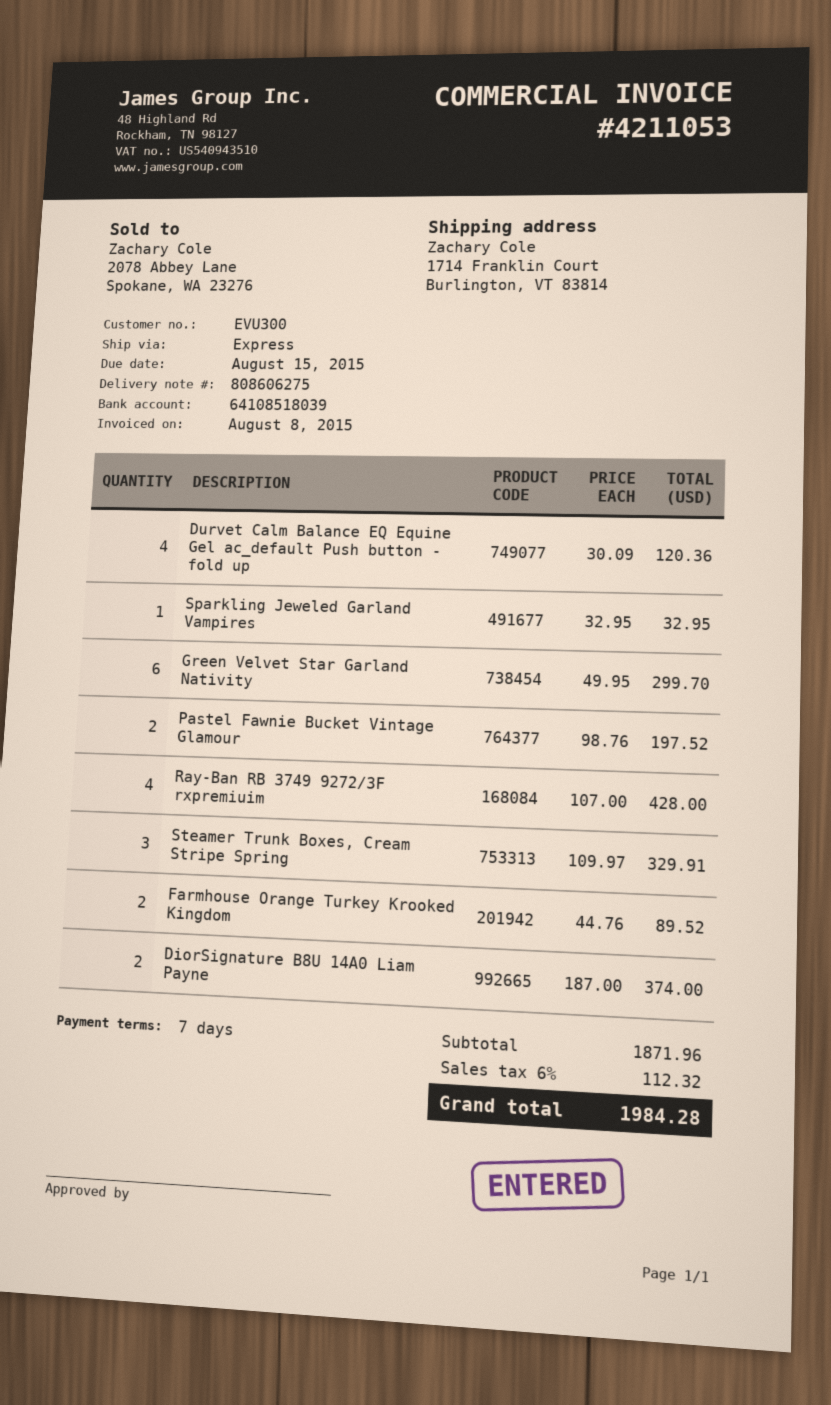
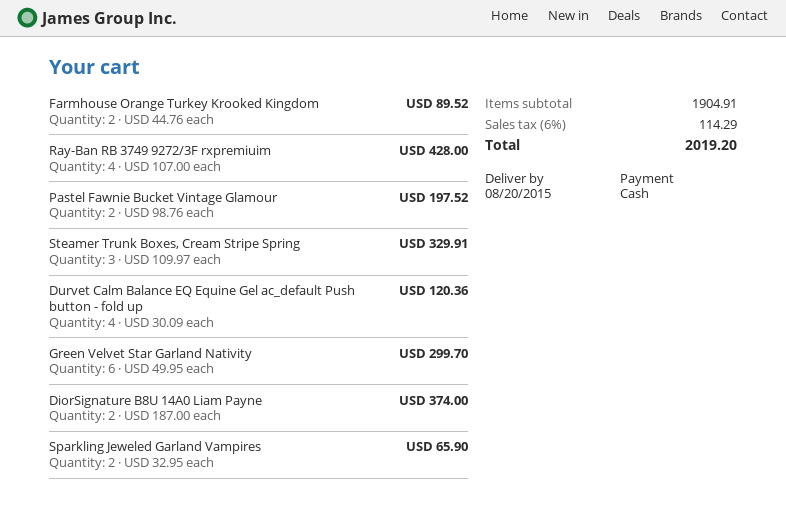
Sparkling Jeweled Garland Vampires: 1 x 32.95 = 32.95 -> 2 x 32.95 = 65.90
subtotal: 1871.96 -> 1904.91
tax: 6% = 112.32 -> 6% = 114.29
total: 1984.28 -> 2019.20

